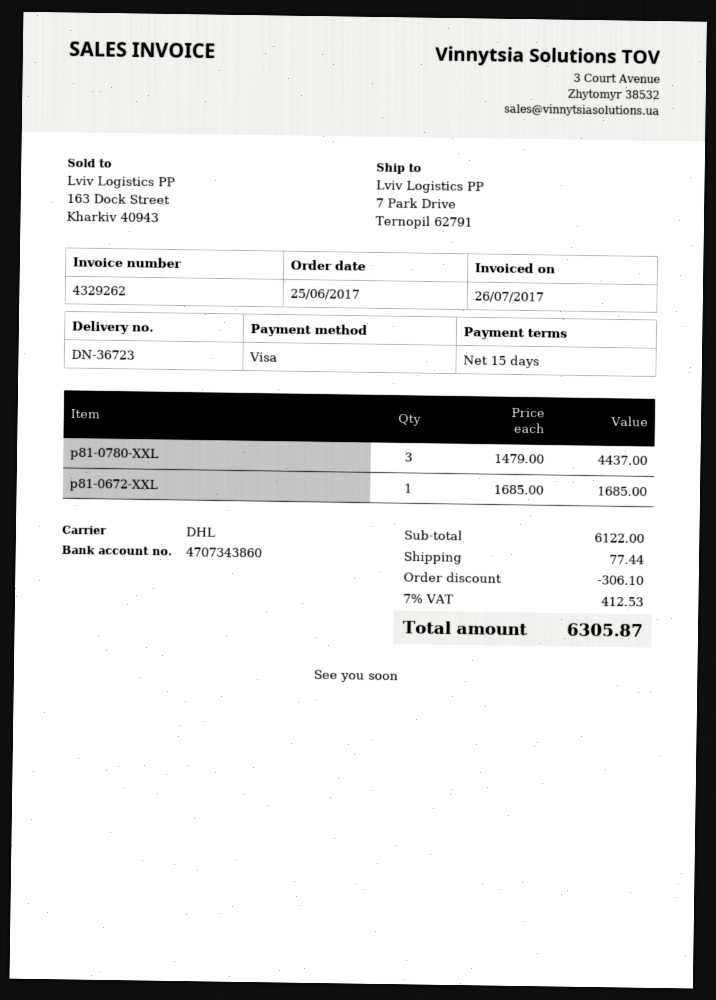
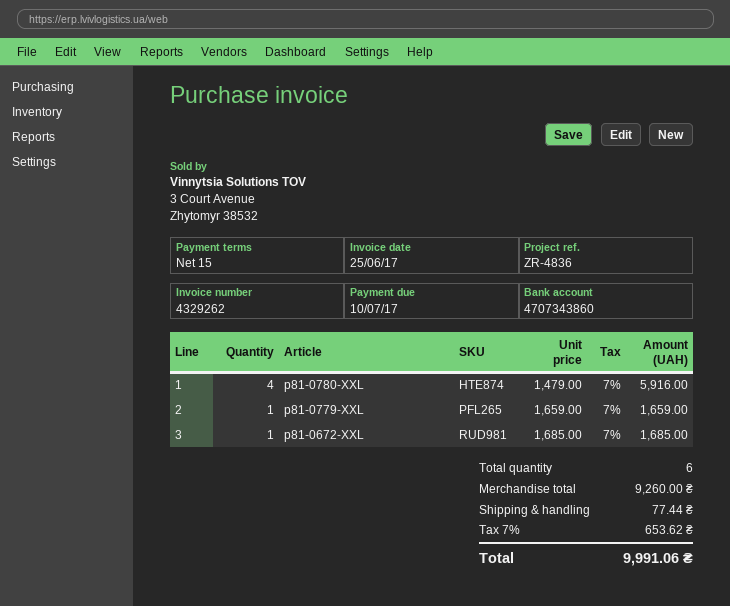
invoice date: 2017-07-26 -> 2017-06-25
p81-0780-XXL: 3 x 1479.00 = 4437.00 -> 4 x 1479.00 = 5916.00
p81-0779-XXL: none -> 1 x 1659.00 = 1659.00
subtotal: 6122.00 -> 9260.00
discount: 306.10 -> none
tax: 7% = 412.53 -> 7% = 653.62
total: 6305.87 -> 9991.06

